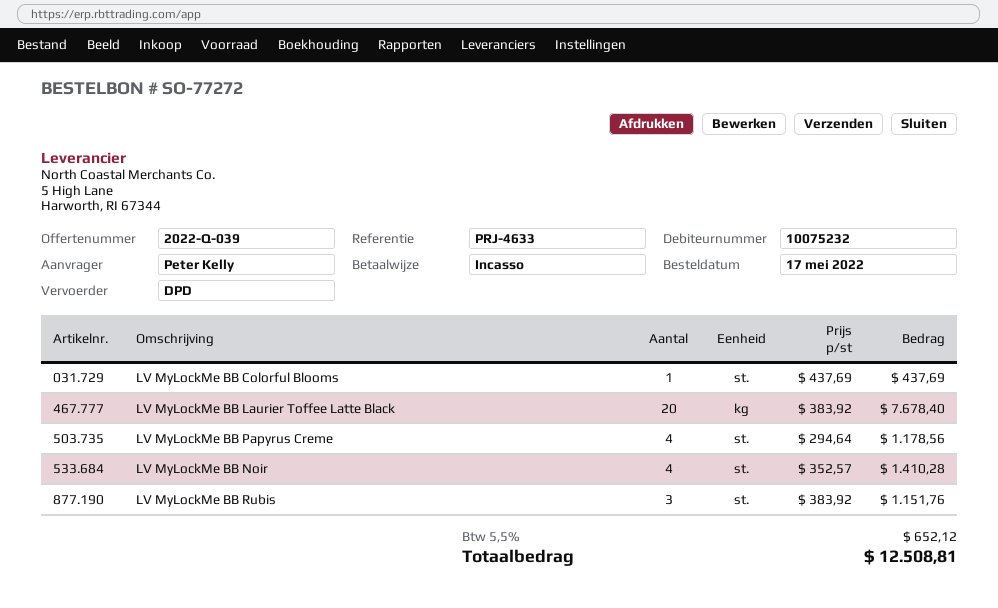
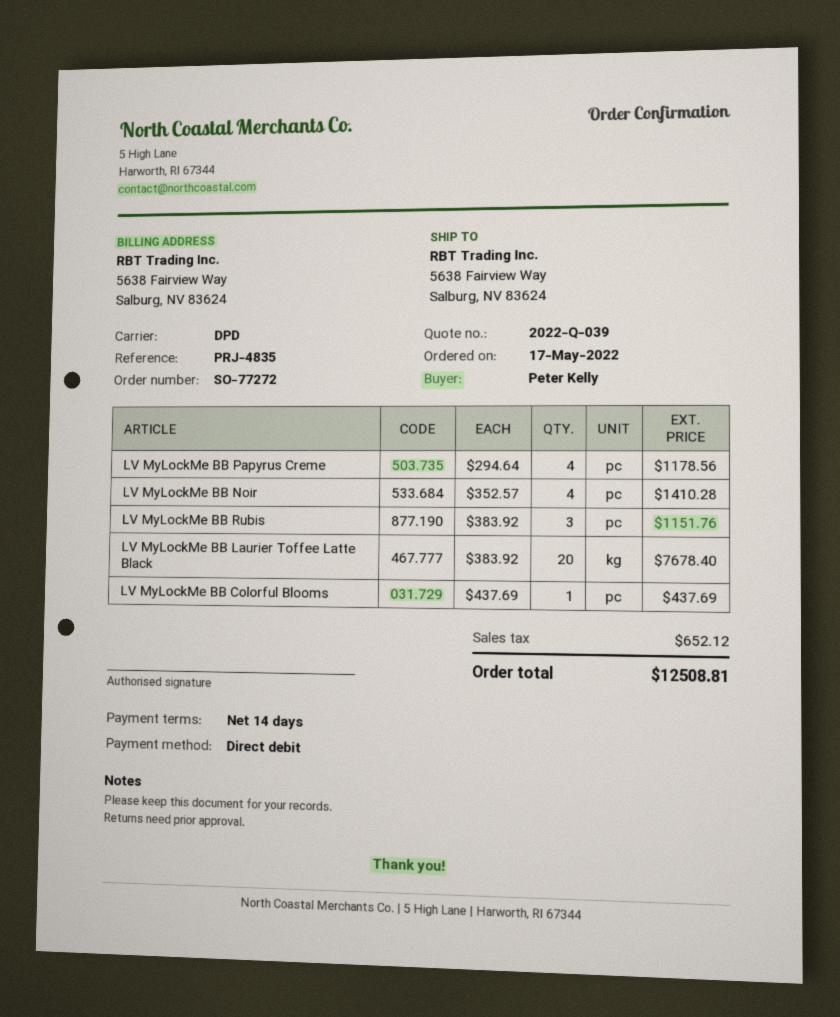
reference: PRJ-4633 -> PRJ-4835

